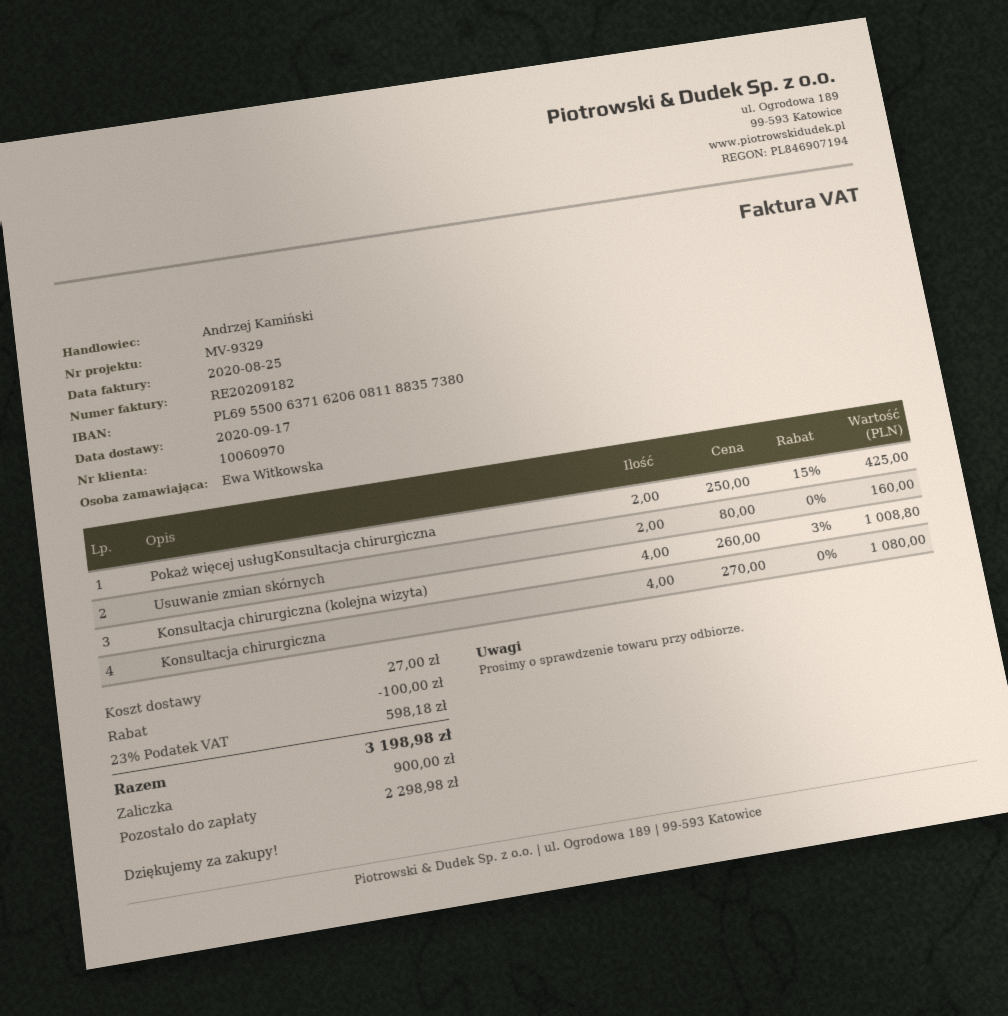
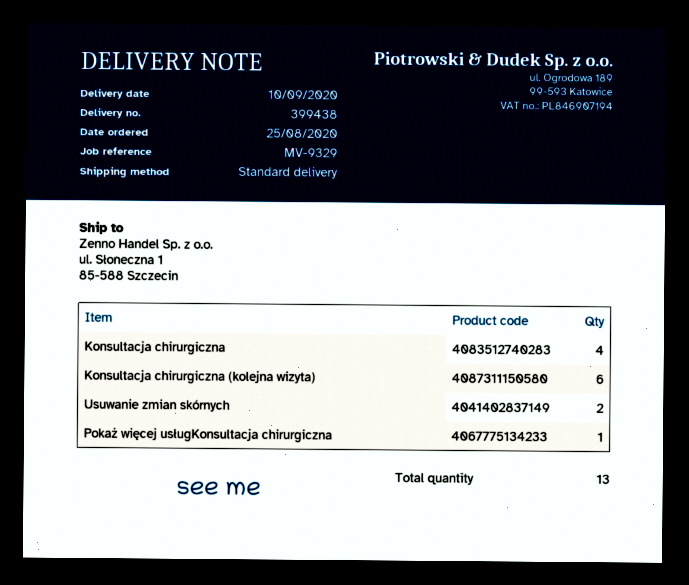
delivery date: 2020-09-17 -> 2020-09-10
Pokaż więcej usługKonsultacja chirurgiczna: 2 -> 1
Konsultacja chirurgiczna (kolejna wizyta): 4 -> 6

